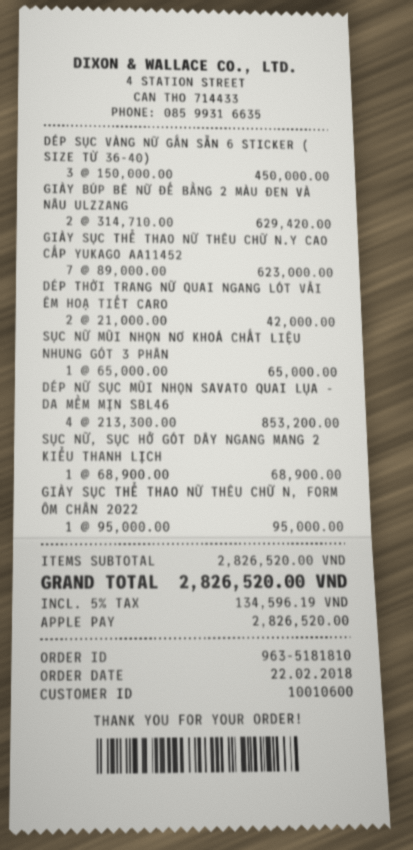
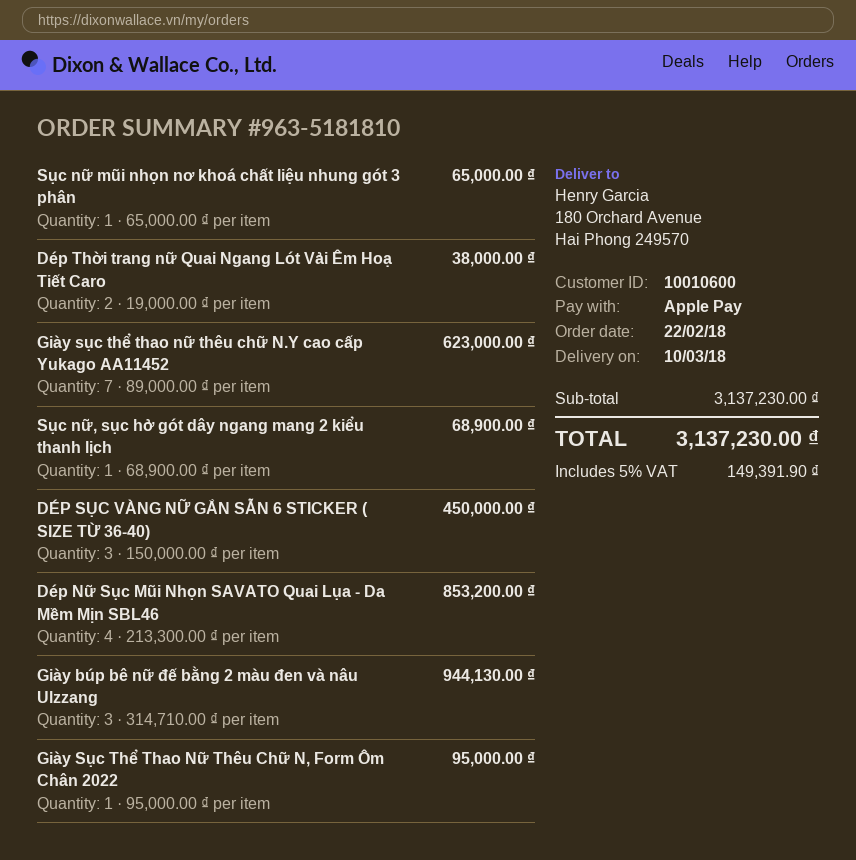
GIÀY BÚP BÊ NỮ ĐẾ BẰNG 2 MÀU ĐEN VÀ NÂU ULZZANG: 2 x 314710.00 = 629420.00 -> 3 x 314710.00 = 944130.00
DÉP THỜI TRANG NỮ QUAI NGANG LÓT VẢI ÊM HOẠ TIẾT CARO: 2 x 21000.00 = 42000.00 -> 2 x 19000.00 = 38000.00
subtotal: 2826520.00 -> 3137230.00
tax: 5% = 134596.19 -> 5% = 149391.90
total: 2826520.00 -> 3137230.00

